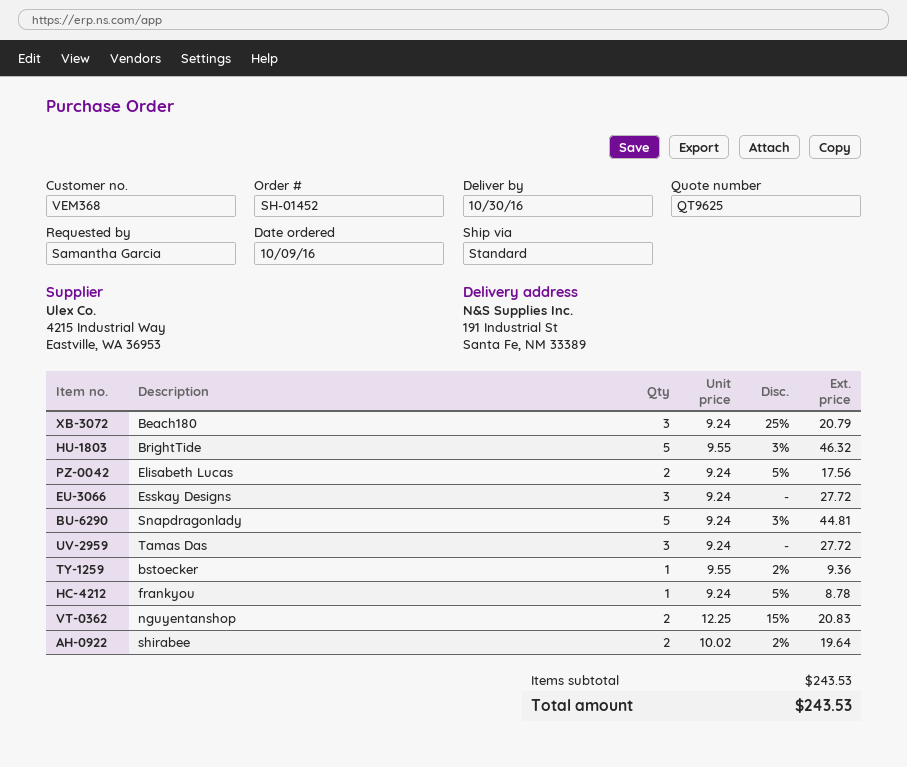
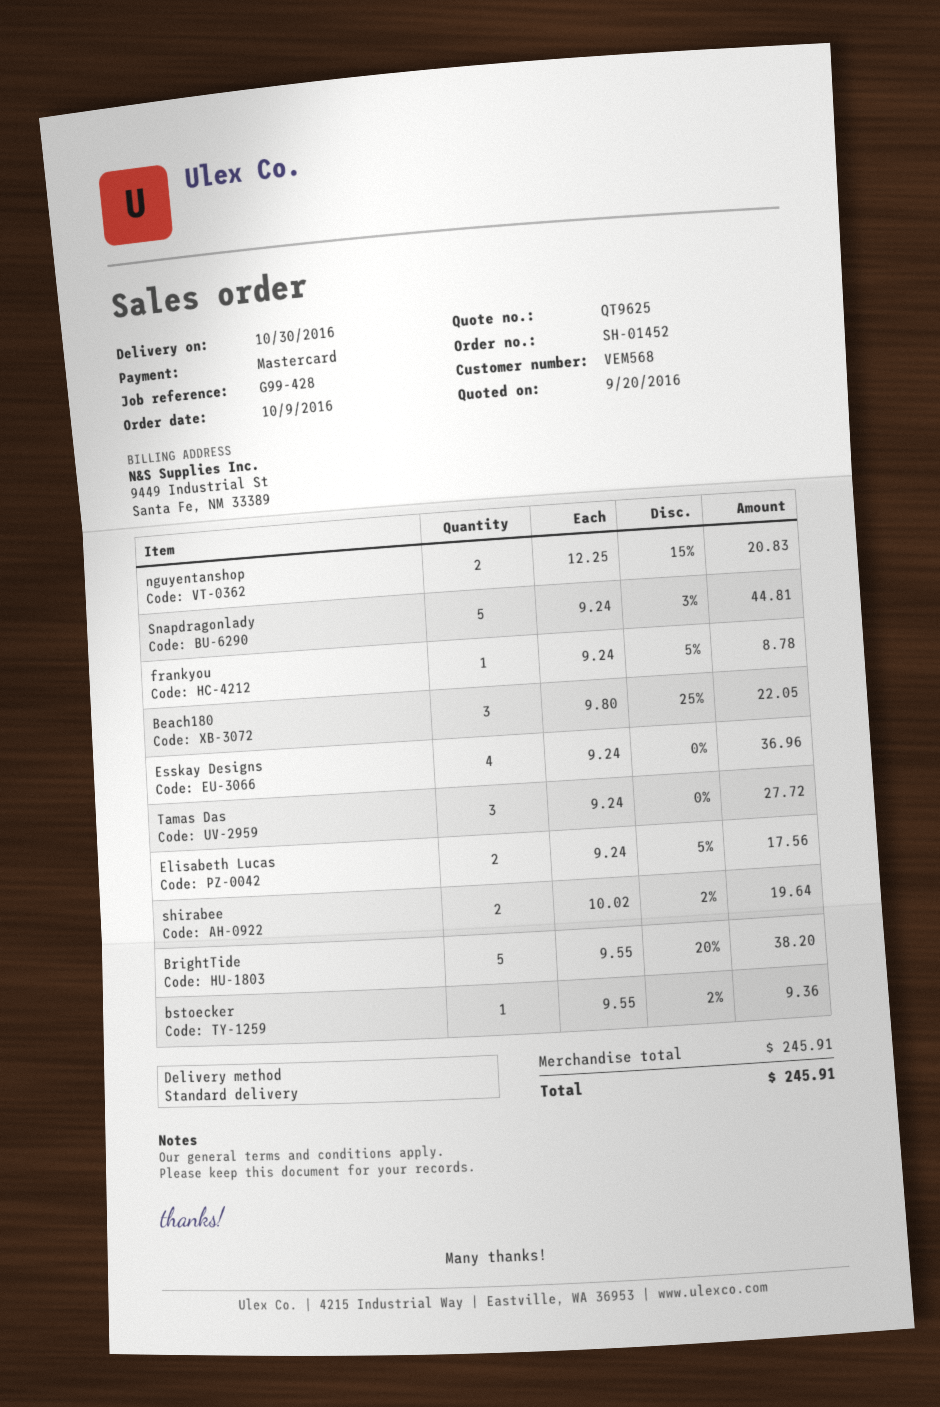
customer number: VEM368 -> VEM568
Beach180: 3 x 9.24 - 25% = 20.79 -> 3 x 9.80 - 25% = 22.05
BrightTide: 5 x 9.55 - 3% = 46.32 -> 5 x 9.55 - 20% = 38.20
Esskay Designs: 3 x 9.24 = 27.72 -> 4 x 9.24 = 36.96
subtotal: 243.53 -> 245.91
total: 243.53 -> 245.91

